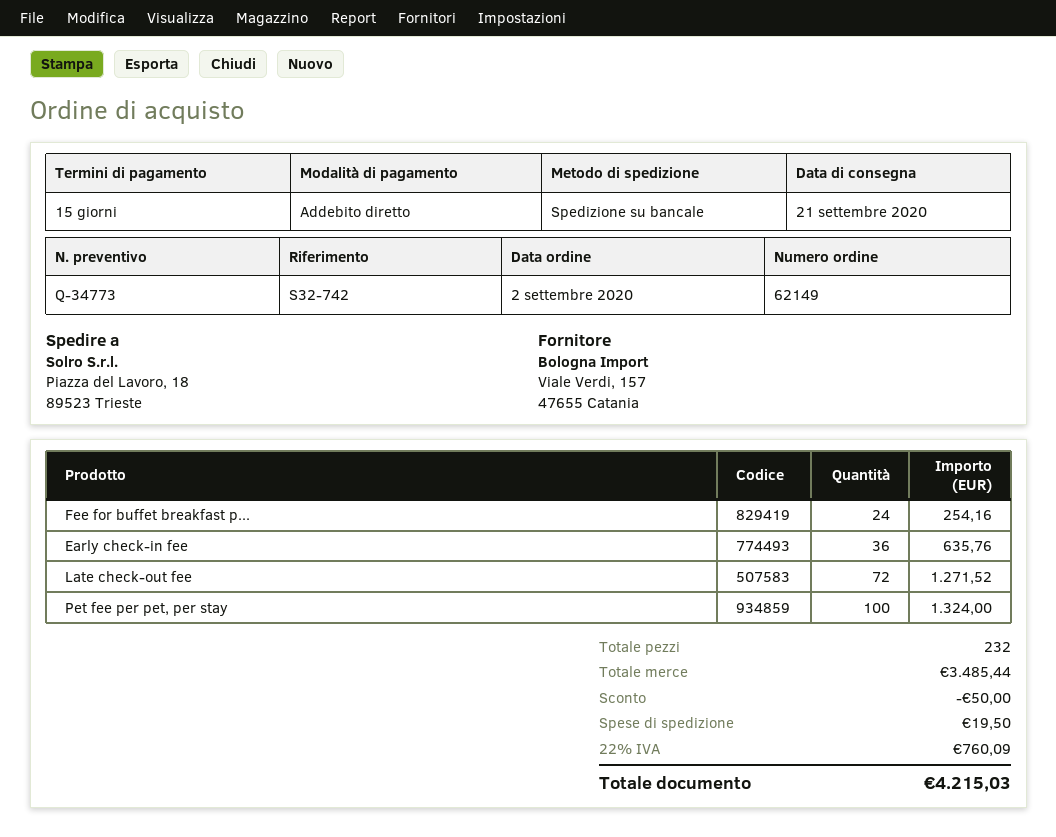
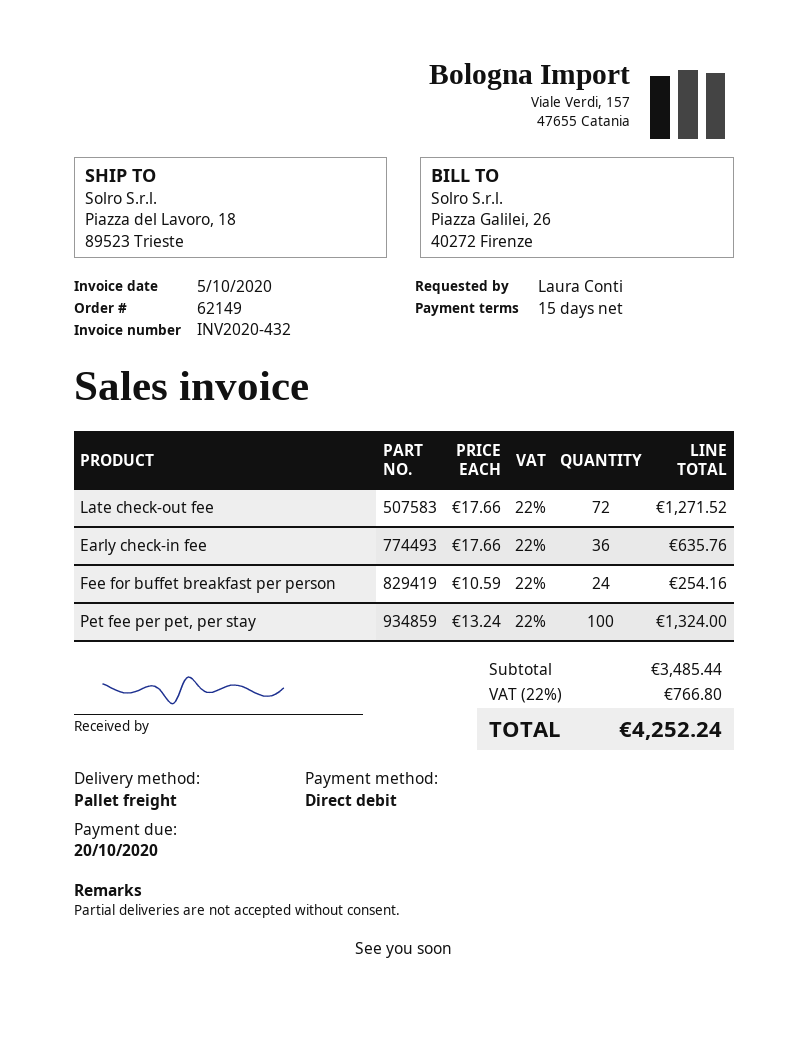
discount: 50.00 -> none
shipping: 19.50 -> none
tax: 22% = 760.09 -> 22% = 766.80
total: 4215.03 -> 4252.24

